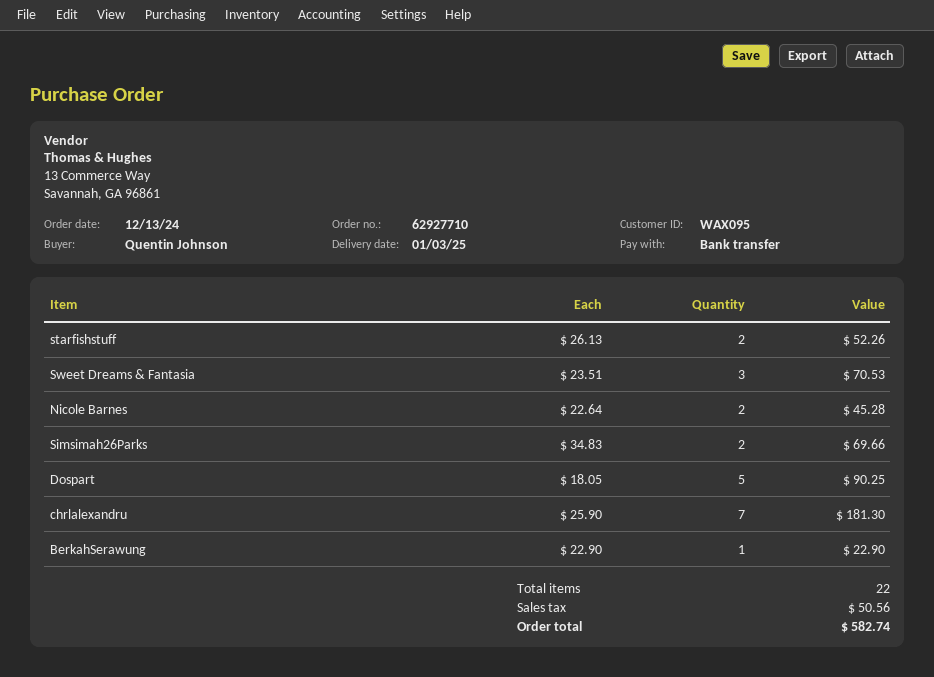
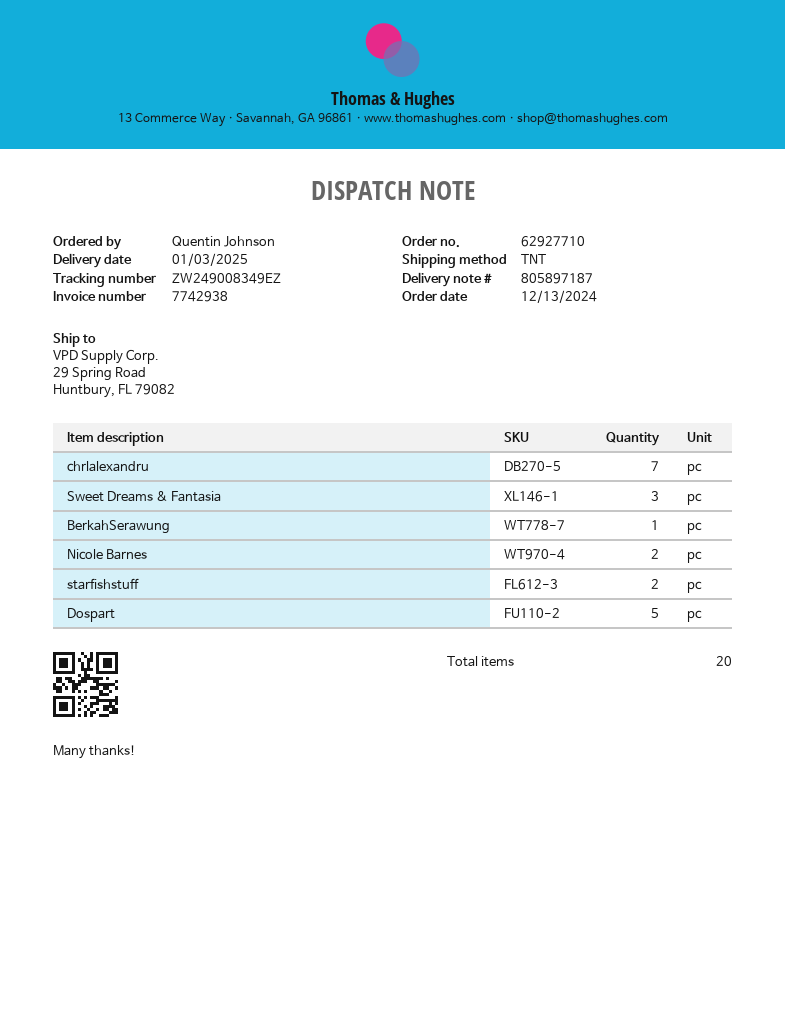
Simsimah26Parks: 2 -> none
total quantity: 22 -> 20

